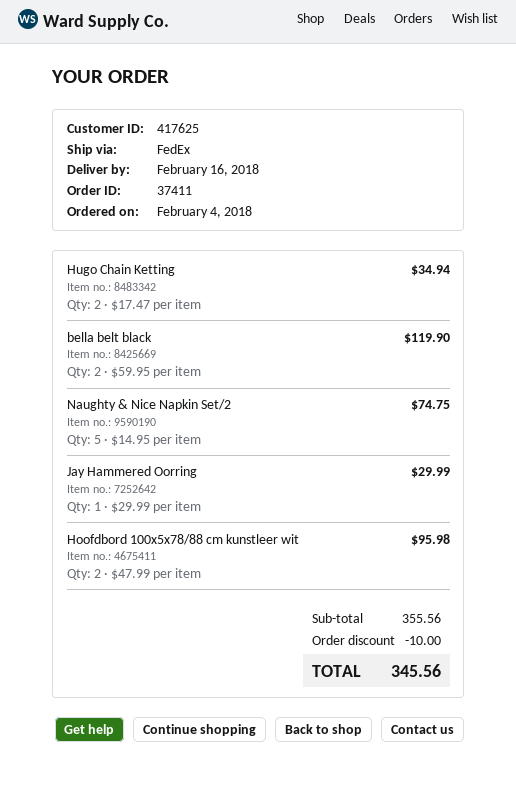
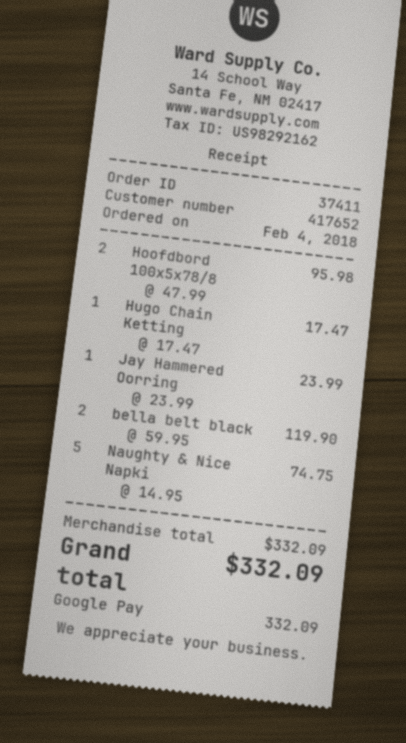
customer number: 417625 -> 417652
Hugo Chain Ketting: 2 x 17.47 = 34.94 -> 1 x 17.47 = 17.47
Jay Hammered Oorring: 1 x 29.99 = 29.99 -> 1 x 23.99 = 23.99
subtotal: 355.56 -> 332.09
discount: 10.00 -> none
total: 345.56 -> 332.09

